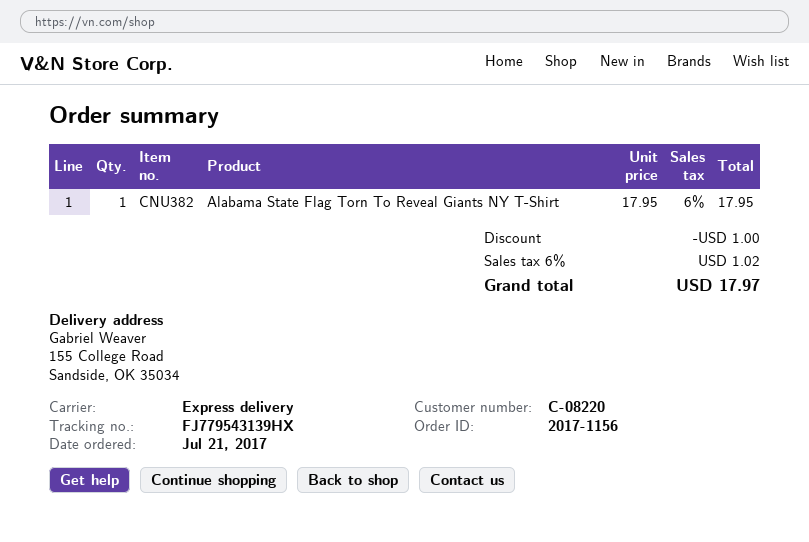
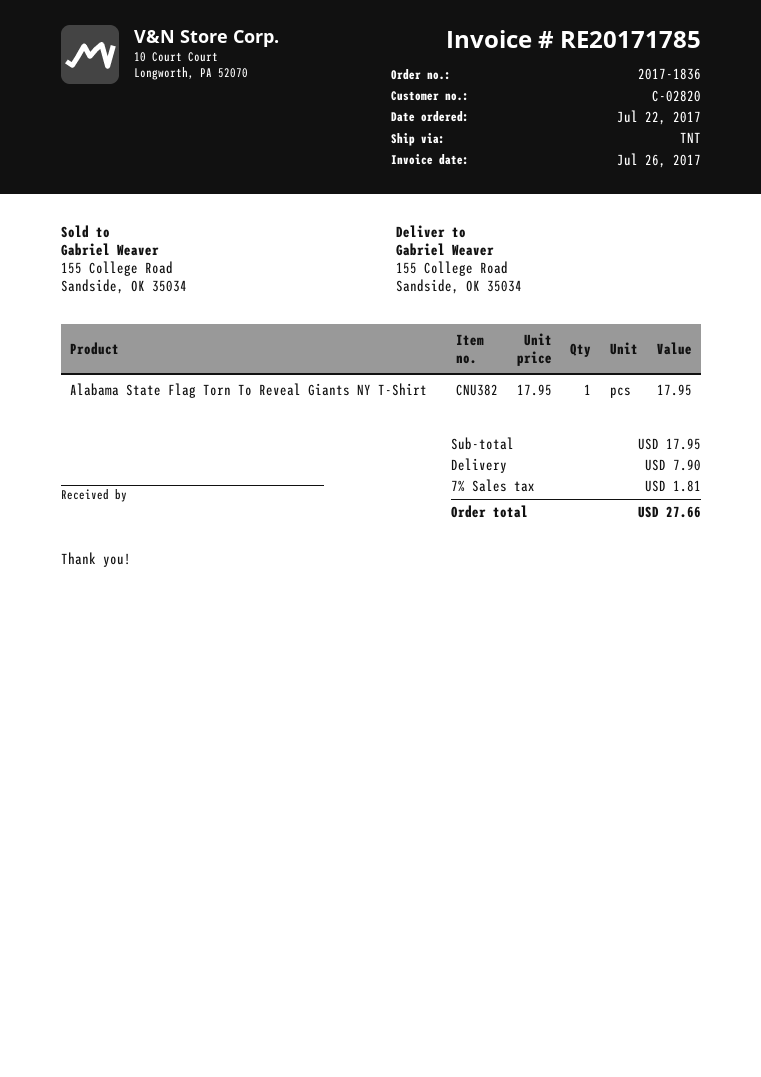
order number: 2017-1156 -> 2017-1836
order date: 2017-07-21 -> 2017-07-22
customer number: C-08220 -> C-02820
shipping method: express -> TNT
discount: 1.00 -> none
shipping: none -> 7.90
tax: 6% = 1.02 -> 7% = 1.81
total: 17.97 -> 27.66

